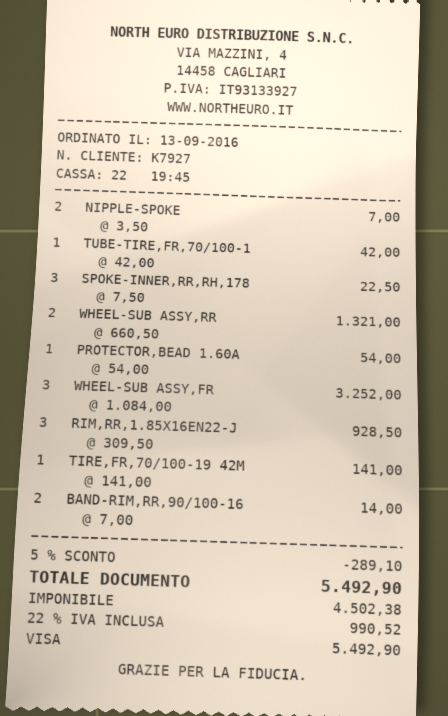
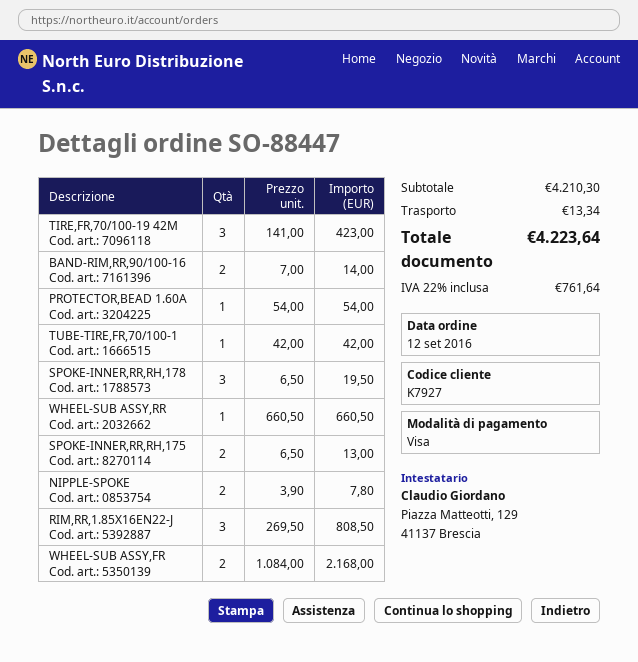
order date: 2016-09-13 -> 2016-09-12
NIPPLE-SPOKE: 2 x 3.50 = 7.00 -> 2 x 3.90 = 7.80
SPOKE-INNER,RR,RH,178: 3 x 7.50 = 22.50 -> 3 x 6.50 = 19.50
WHEEL-SUB ASSY,RR: 2 x 660.50 = 1321.00 -> 1 x 660.50 = 660.50
WHEEL-SUB ASSY,FR: 3 x 1084.00 = 3252.00 -> 2 x 1084.00 = 2168.00
RIM,RR,1.85X16EN22-J: 3 x 309.50 = 928.50 -> 3 x 269.50 = 808.50
TIRE,FR,70/100-19 42M: 1 x 141.00 = 141.00 -> 3 x 141.00 = 423.00
SPOKE-INNER,RR,RH,175: none -> 2 x 6.50 = 13.00
discount: 5% = 289.10 -> none
shipping: none -> 13.34
tax: 22% = 990.52 -> 22% = 761.64
total: 5492.90 -> 4223.64

